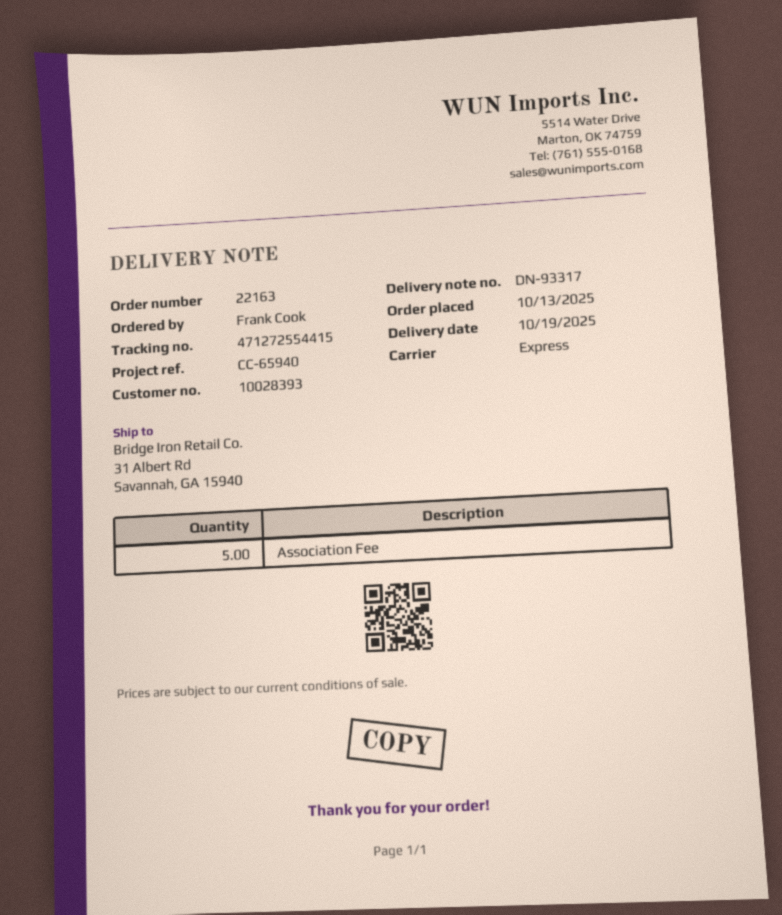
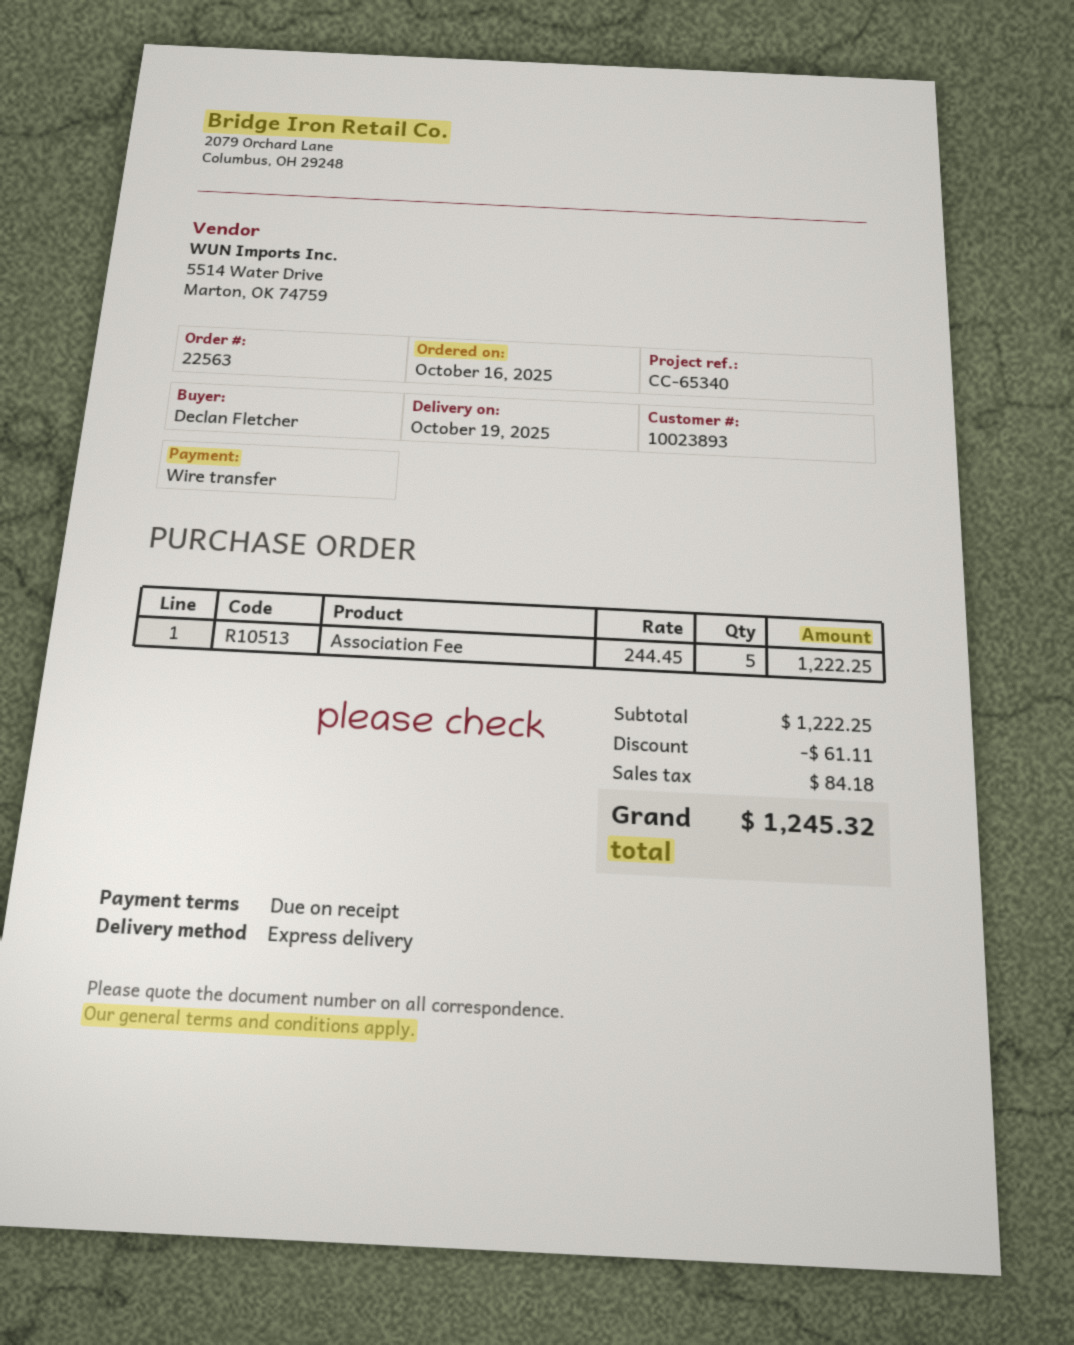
order number: 22163 -> 22563
order date: 2025-10-13 -> 2025-10-16
customer number: 10028393 -> 10023893
reference: CC-65940 -> CC-65340
ordered by: Frank Cook -> Declan Fletcher

